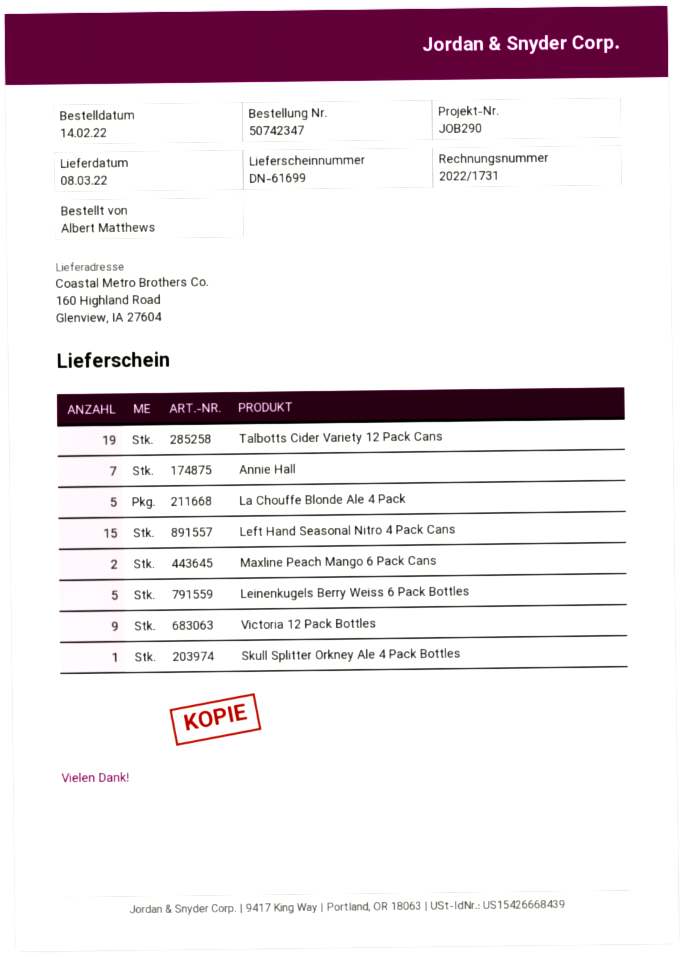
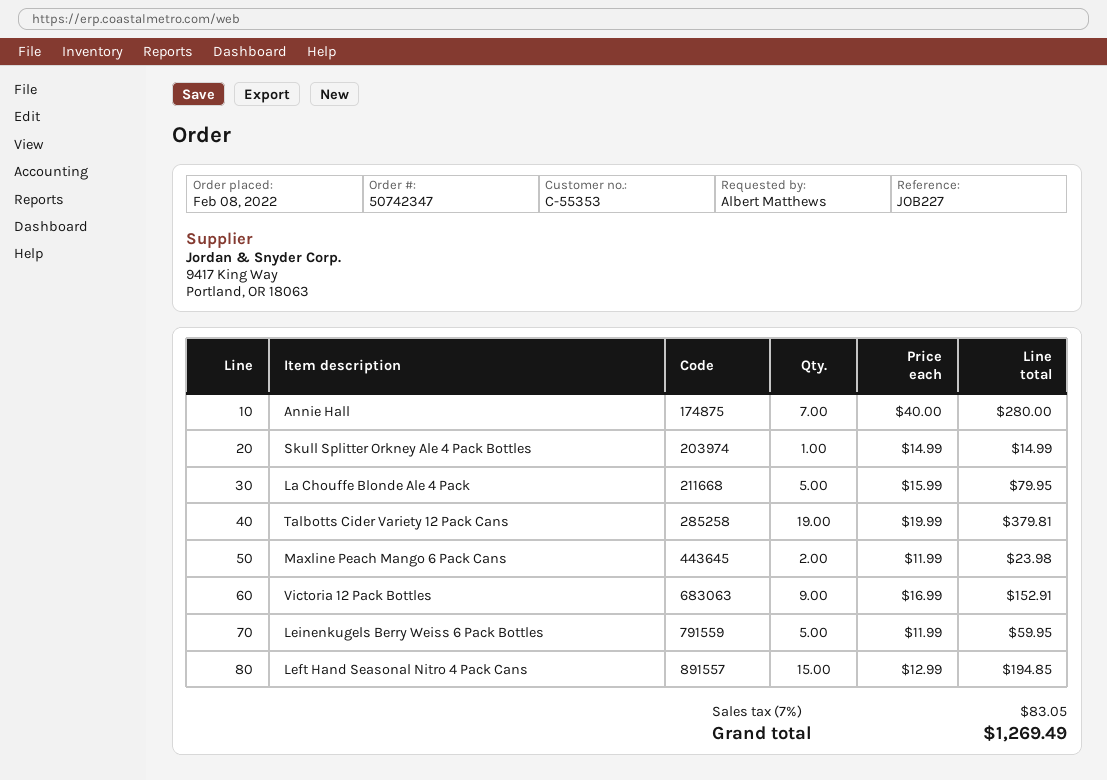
order date: 2022-02-14 -> 2022-02-08
reference: JOB290 -> JOB227

